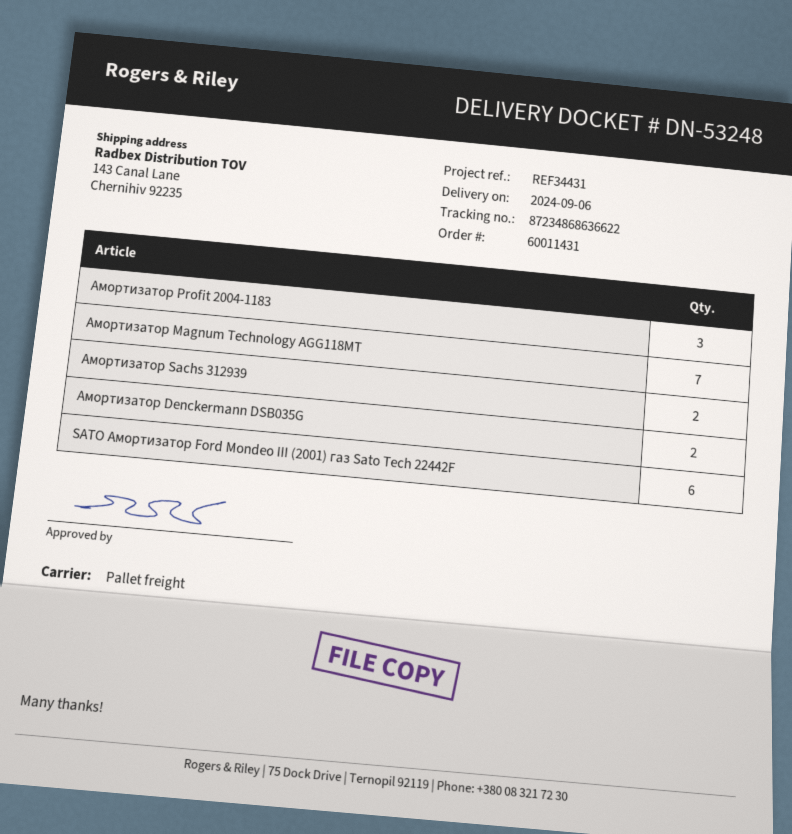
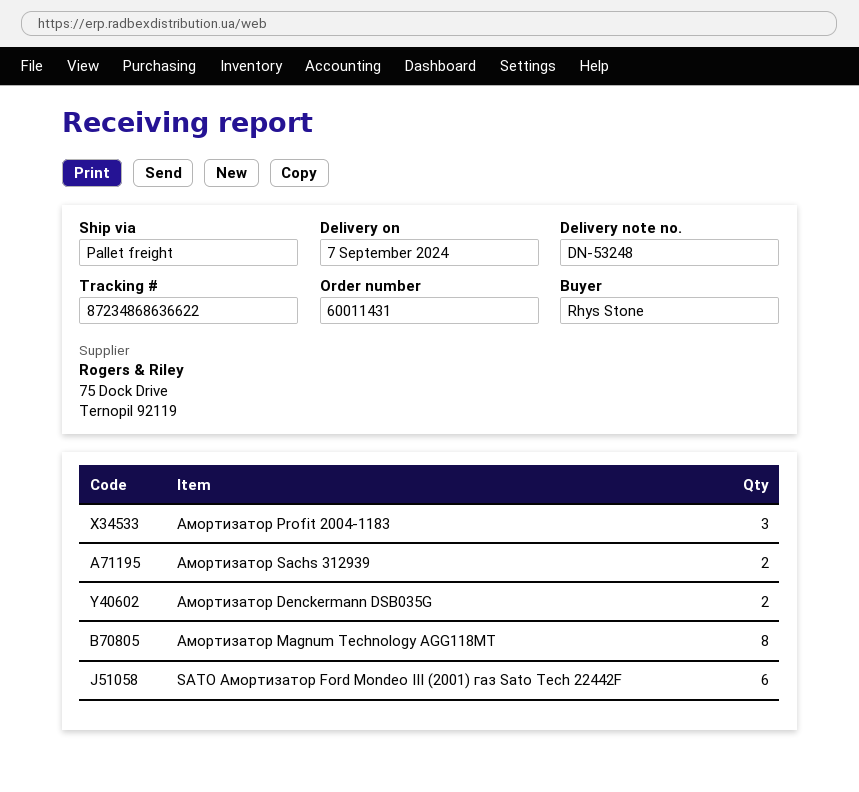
delivery date: 2024-09-06 -> 2024-09-07
Амортизатор Magnum Technology AGG118MT: 7 -> 8

